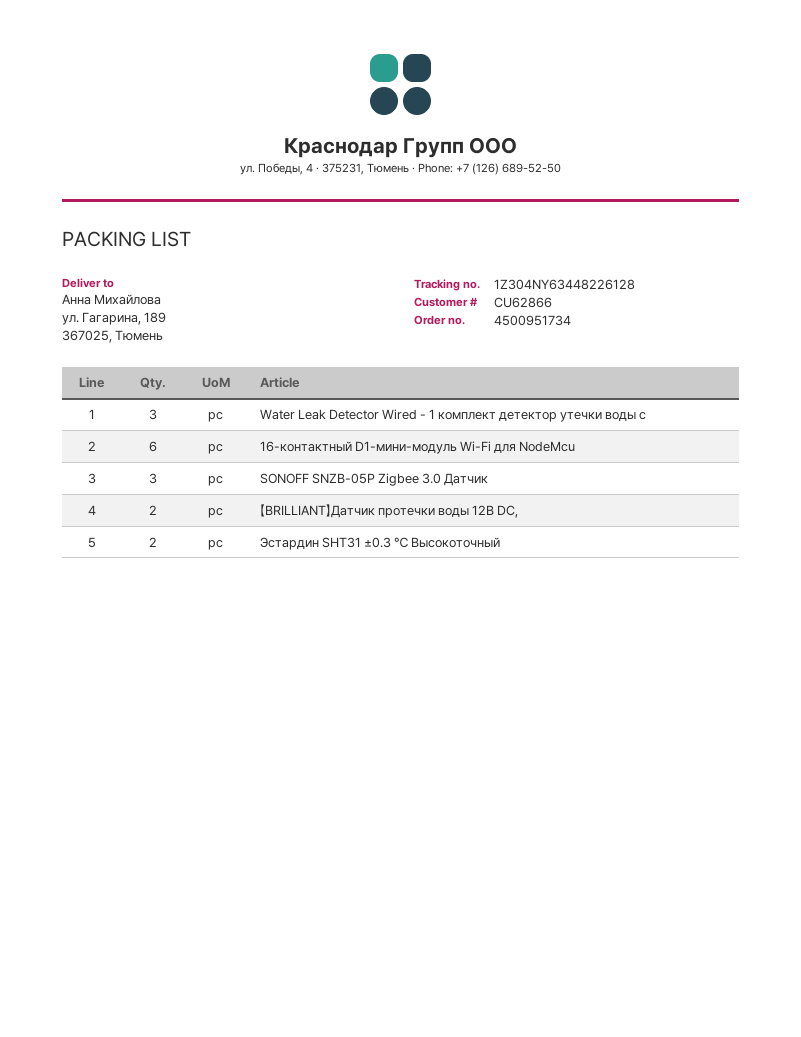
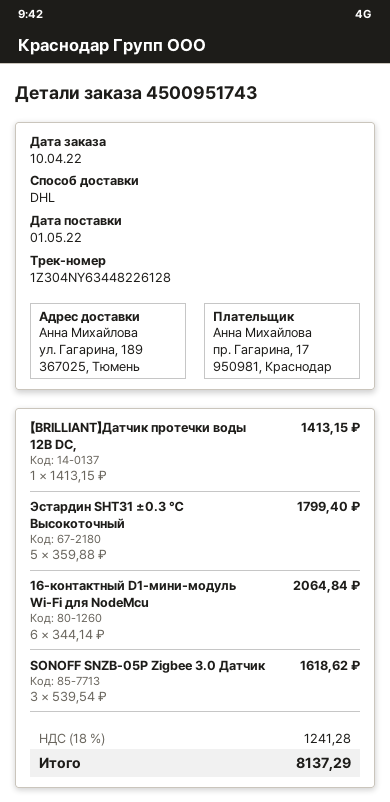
order number: 4500951734 -> 4500951743
Water Leak Detector Wired - 1 комплект детектор утечки воды с: 3 -> none
【BRILLIANT】Датчик протечки воды 12В DC,: 2 -> 1
Эстардин SHT31 ±0.3 ℃ Высокоточный: 2 -> 5

